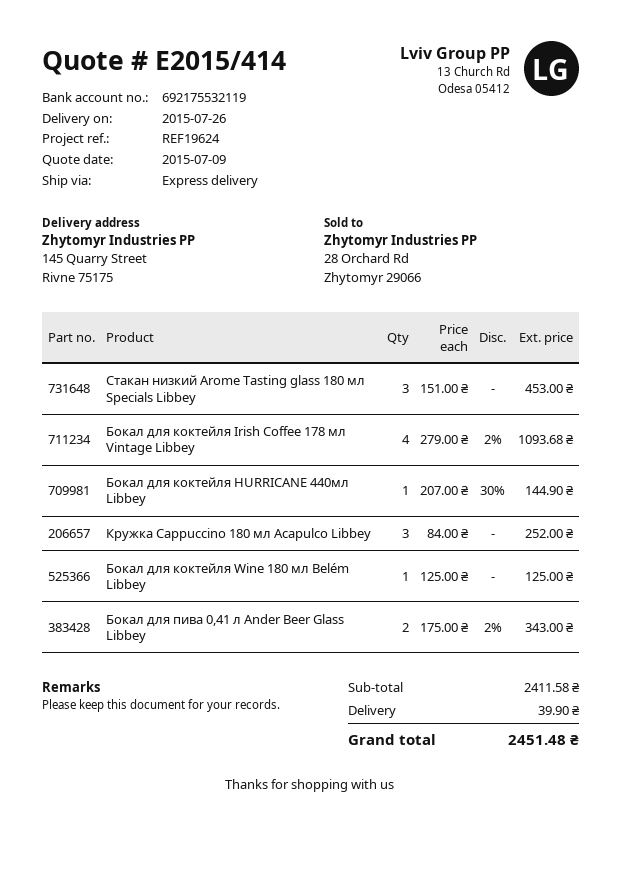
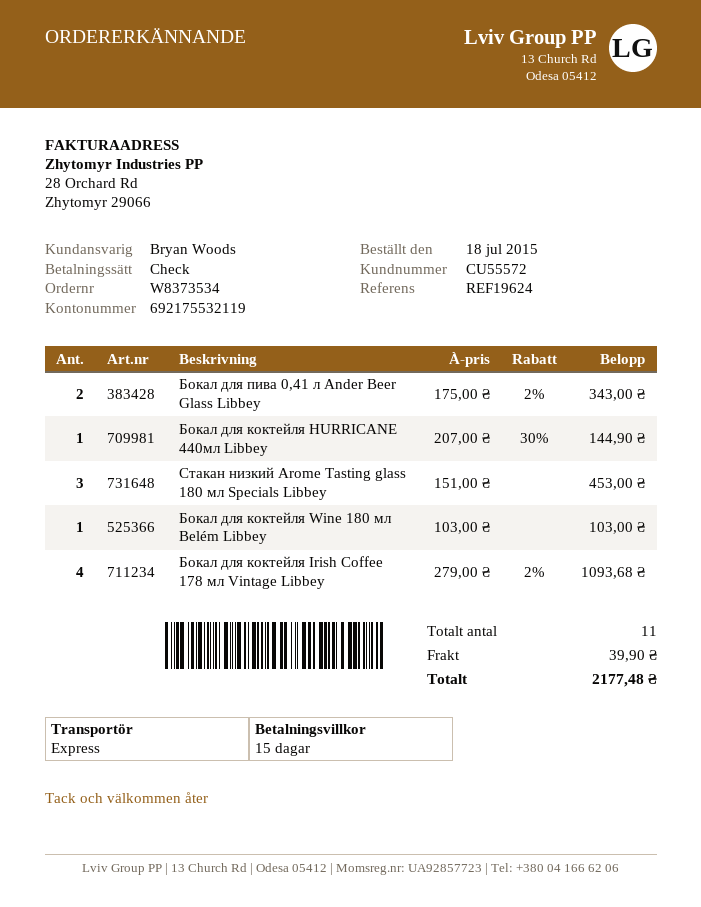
Кружка Cappuccino 180 мл Acapulco Libbey: 3 x 84.00 = 252.00 -> none
Бокал для коктейля Wine 180 мл Belém Libbey: 1 x 125.00 = 125.00 -> 1 x 103.00 = 103.00
total: 2451.48 -> 2177.48

